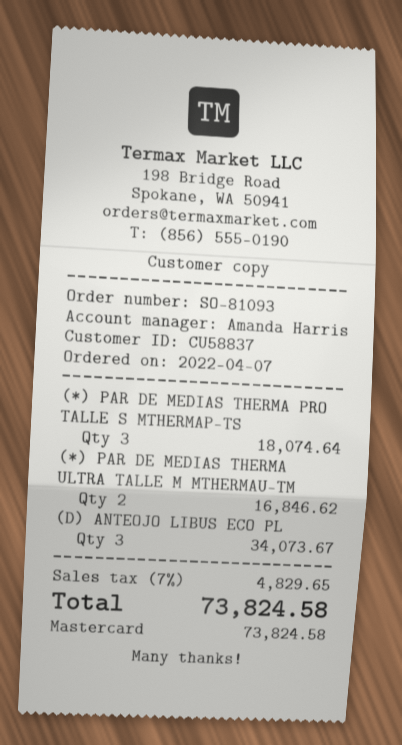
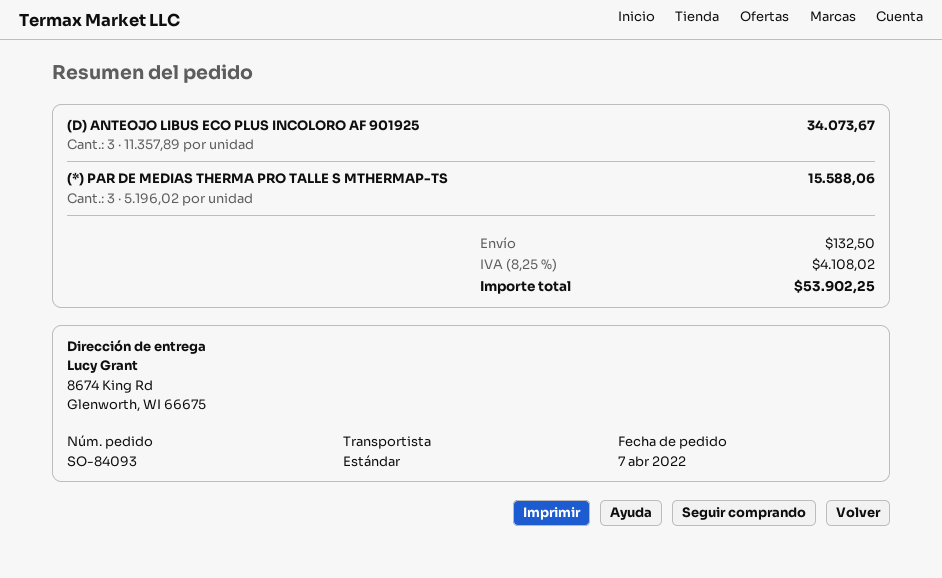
order number: SO-81093 -> SO-84093
(*) PAR DE MEDIAS THERMA PRO TALLE S MTHERMAP-TS: 3 for 18074.64 -> 3 for 15588.06
(*) PAR DE MEDIAS THERMA ULTRA TALLE M MTHERMAU-TM: 2 for 16846.62 -> none
shipping: none -> 132.50
tax: 7% = 4829.65 -> 8.25% = 4108.02
total: 73824.58 -> 53902.25

